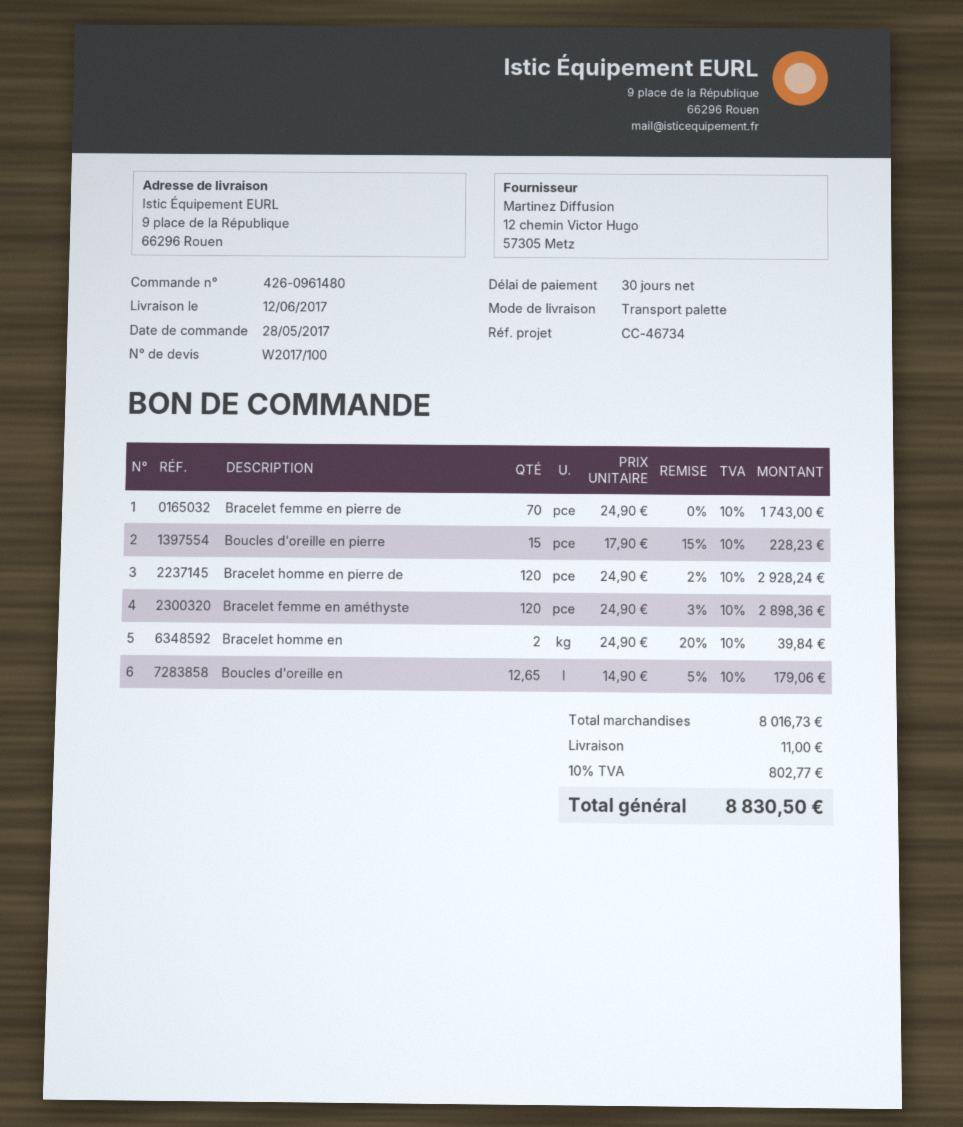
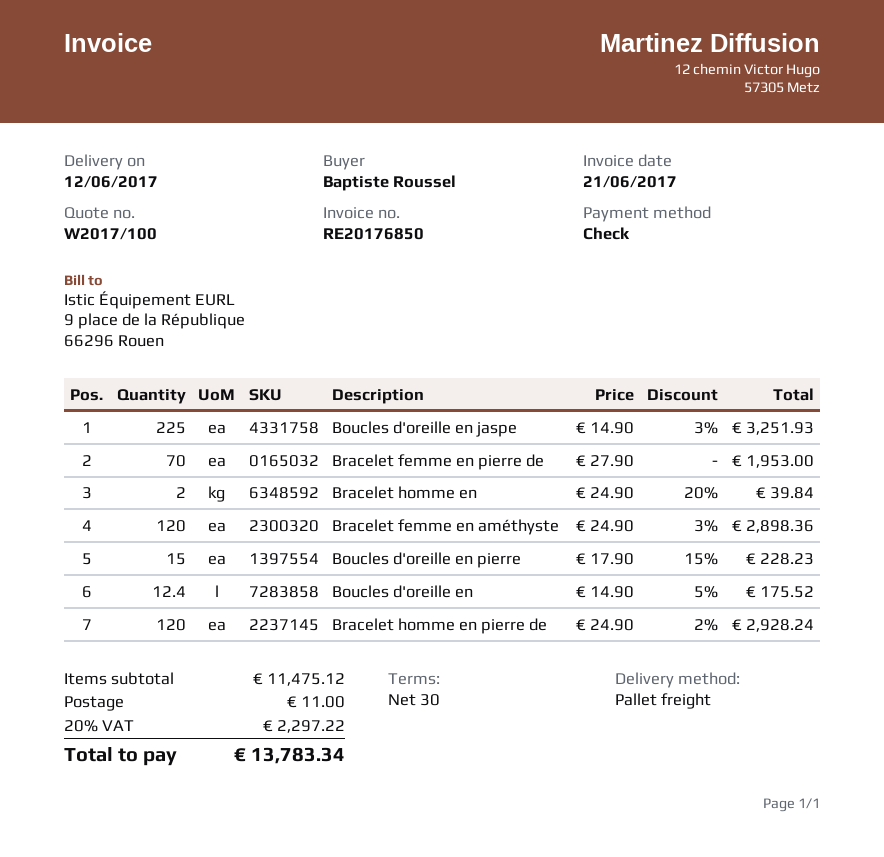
Bracelet femme en pierre de: 70 x 24.90 = 1743.00 -> 70 x 27.90 = 1953.00
Boucles d'oreille en: 12.65 x 14.90 - 5% = 179.06 -> 12.4 x 14.90 - 5% = 175.52
Boucles d'oreille en jaspe: none -> 225 x 14.90 - 3% = 3251.93
subtotal: 8016.73 -> 11475.12
tax: 10% = 802.77 -> 20% = 2297.22
total: 8830.50 -> 13783.34

